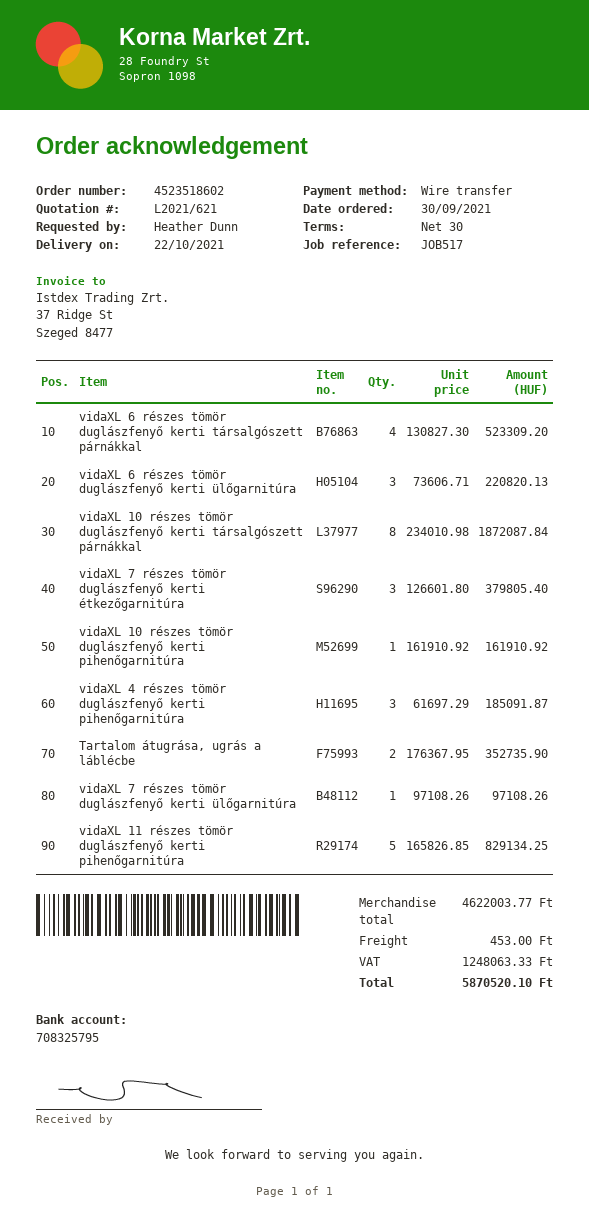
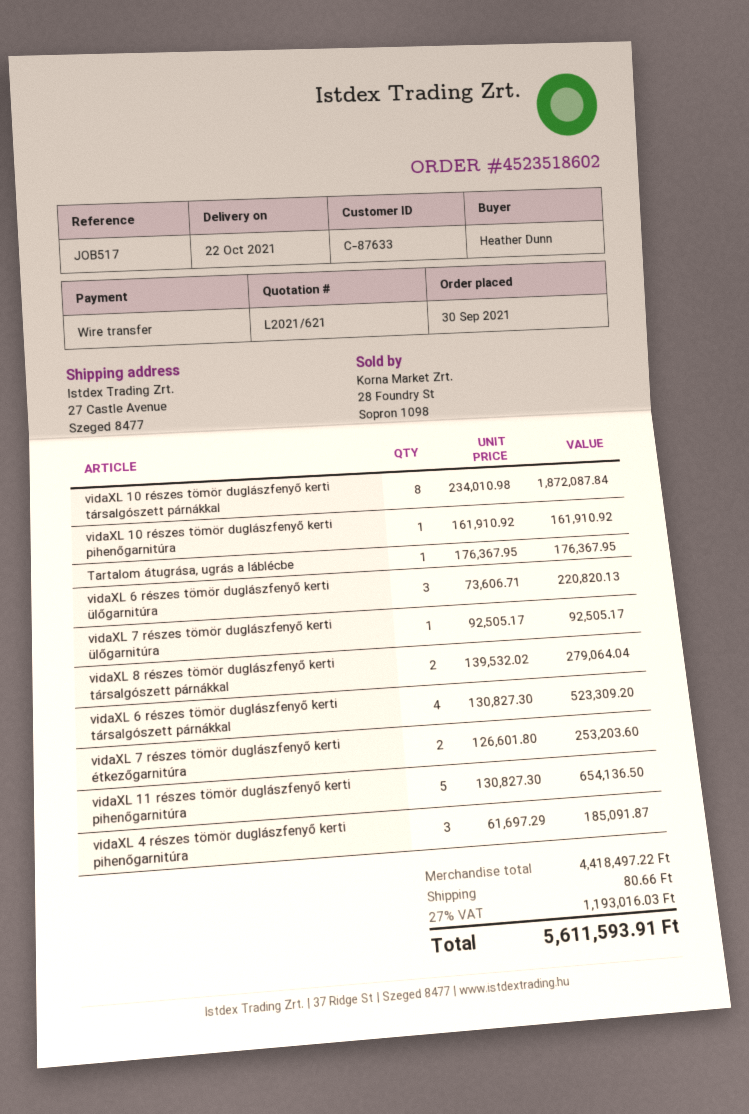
vidaXL 7 részes tömör duglászfenyő kerti étkezőgarnitúra: 3 x 126601.80 = 379805.40 -> 2 x 126601.80 = 253203.60
Tartalom átugrása, ugrás a láblécbe: 2 x 176367.95 = 352735.90 -> 1 x 176367.95 = 176367.95
vidaXL 7 részes tömör duglászfenyő kerti ülőgarnitúra: 1 x 97108.26 = 97108.26 -> 1 x 92505.17 = 92505.17
vidaXL 11 részes tömör duglászfenyő kerti pihenőgarnitúra: 5 x 165826.85 = 829134.25 -> 5 x 130827.30 = 654136.50
vidaXL 8 részes tömör duglászfenyő kerti társalgószett párnákkal: none -> 2 x 139532.02 = 279064.04
subtotal: 4622003.77 -> 4418497.22
shipping: 453.00 -> 80.66
tax: 1248063.33 -> 1193016.03
total: 5870520.10 -> 5611593.91

